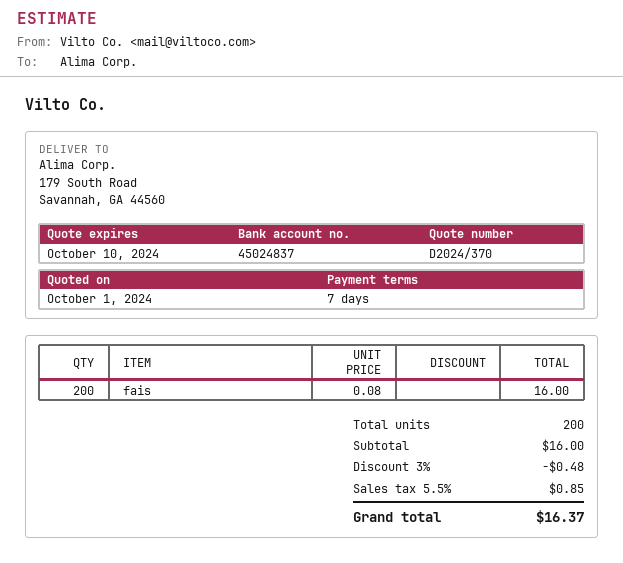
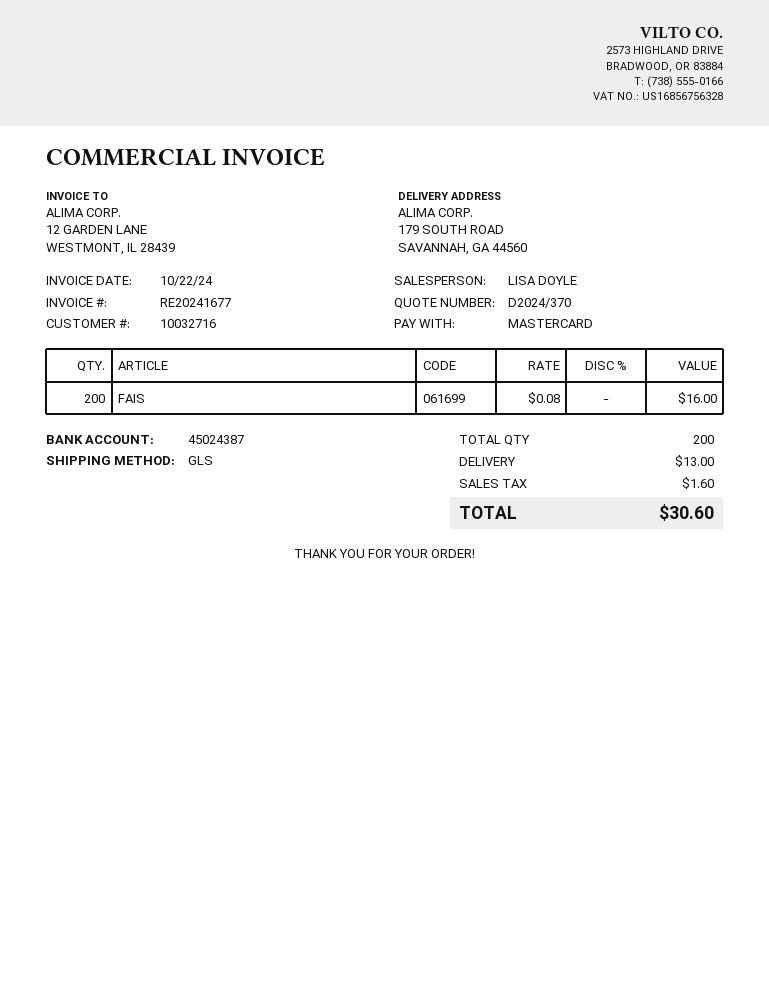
bank account: 45024837 -> 45024387
discount: 3% = 0.48 -> none
shipping: none -> 13.00
tax: 0.85 -> 1.60
total: 16.37 -> 30.60

